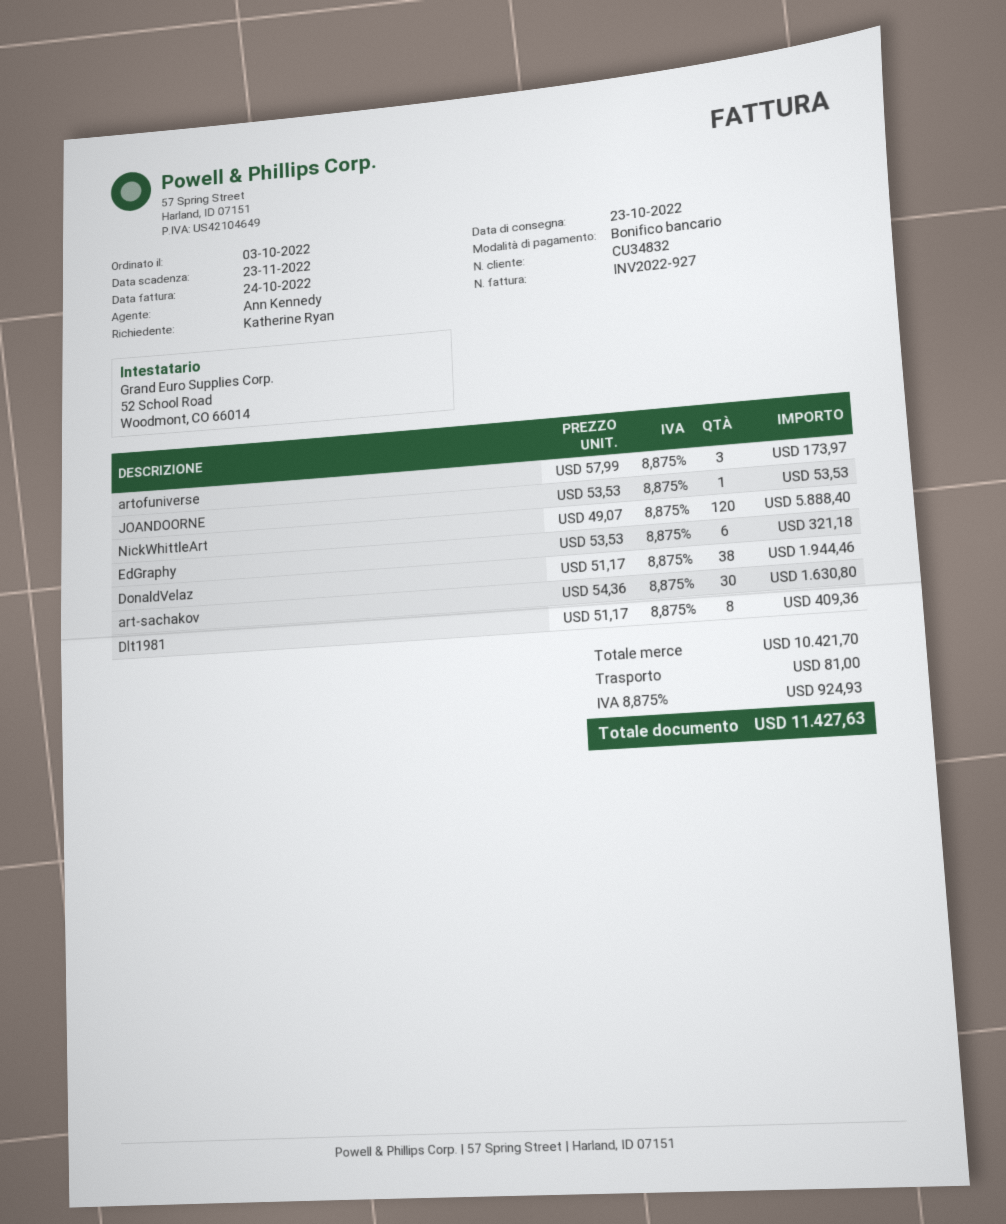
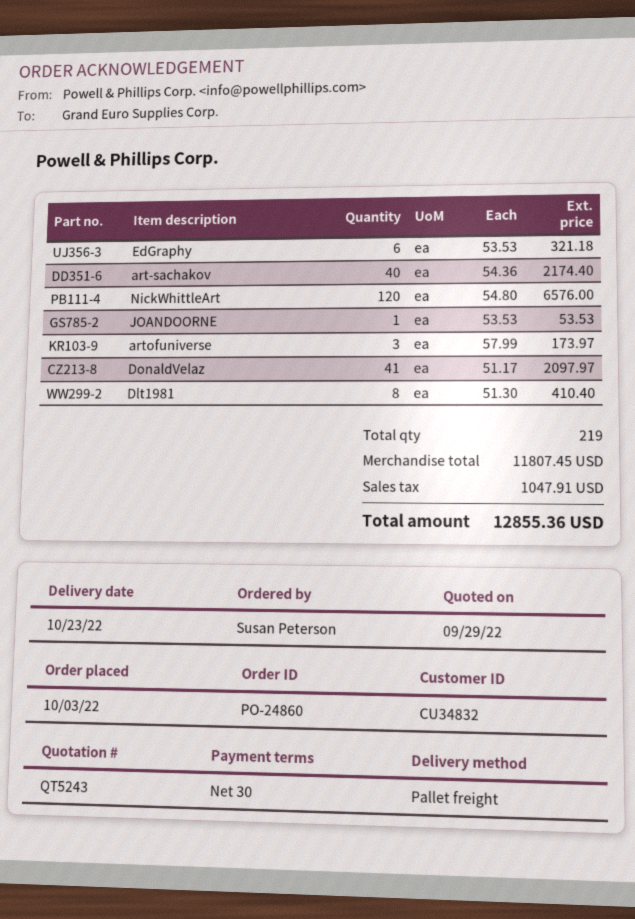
ordered by: Katherine Ryan -> Susan Peterson
NickWhittleArt: 120 x 49.07 = 5888.40 -> 120 x 54.80 = 6576.00
DonaldVelaz: 38 x 51.17 = 1944.46 -> 41 x 51.17 = 2097.97
art-sachakov: 30 x 54.36 = 1630.80 -> 40 x 54.36 = 2174.40
Dlt1981: 8 x 51.17 = 409.36 -> 8 x 51.30 = 410.40
subtotal: 10421.70 -> 11807.45
shipping: 81.00 -> none
tax: 924.93 -> 1047.91
total: 11427.63 -> 12855.36

